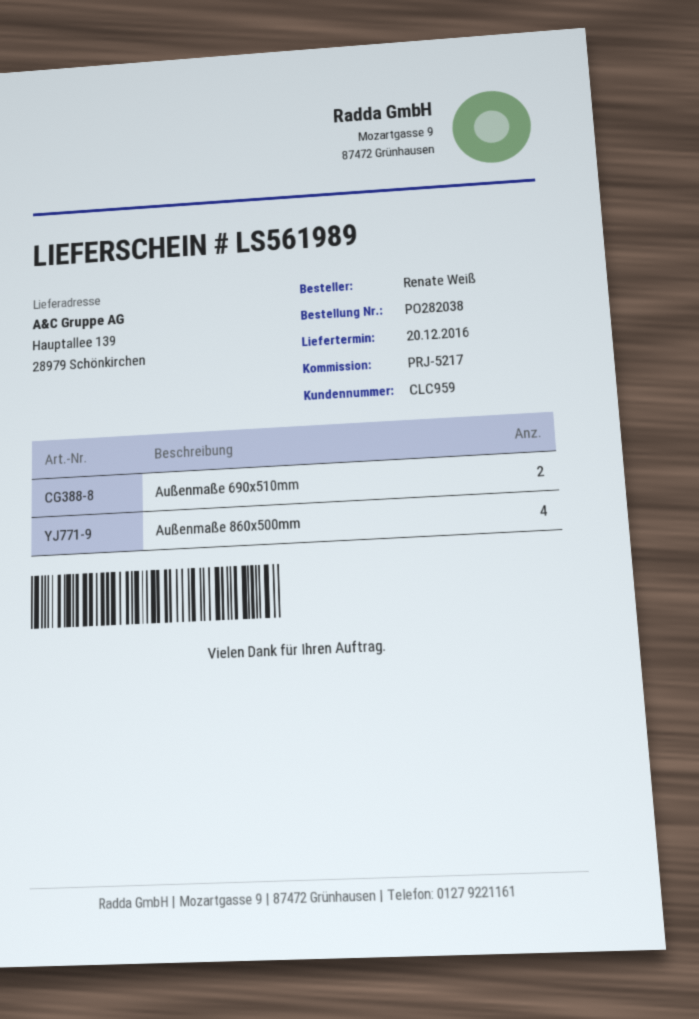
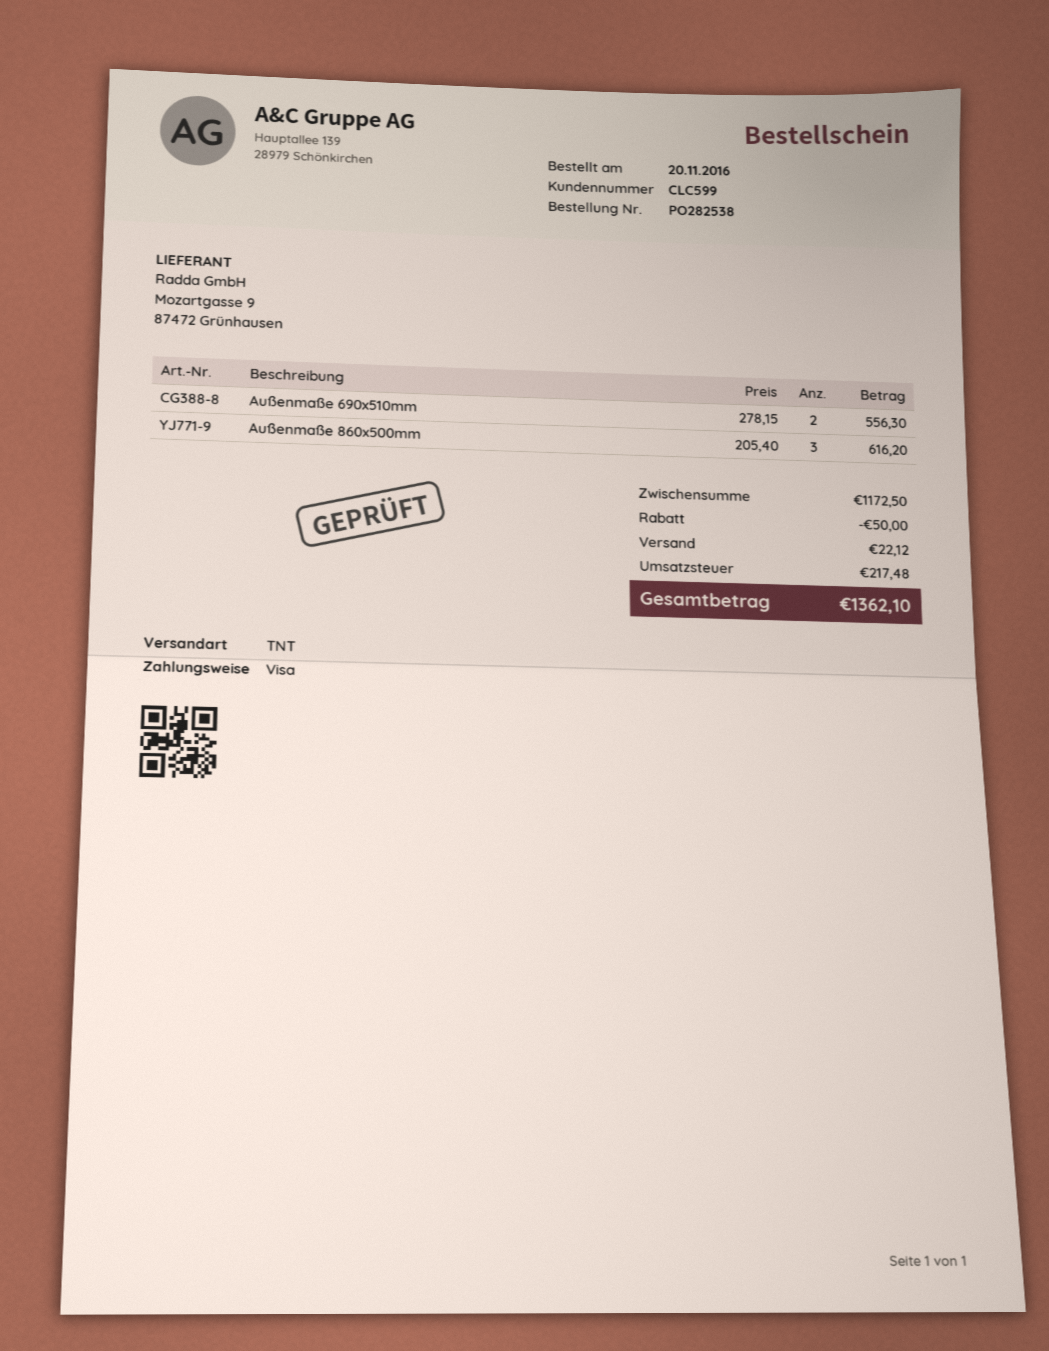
order number: PO282038 -> PO282538
customer number: CLC959 -> CLC599
Außenmaße 860x500mm: 4 -> 3

